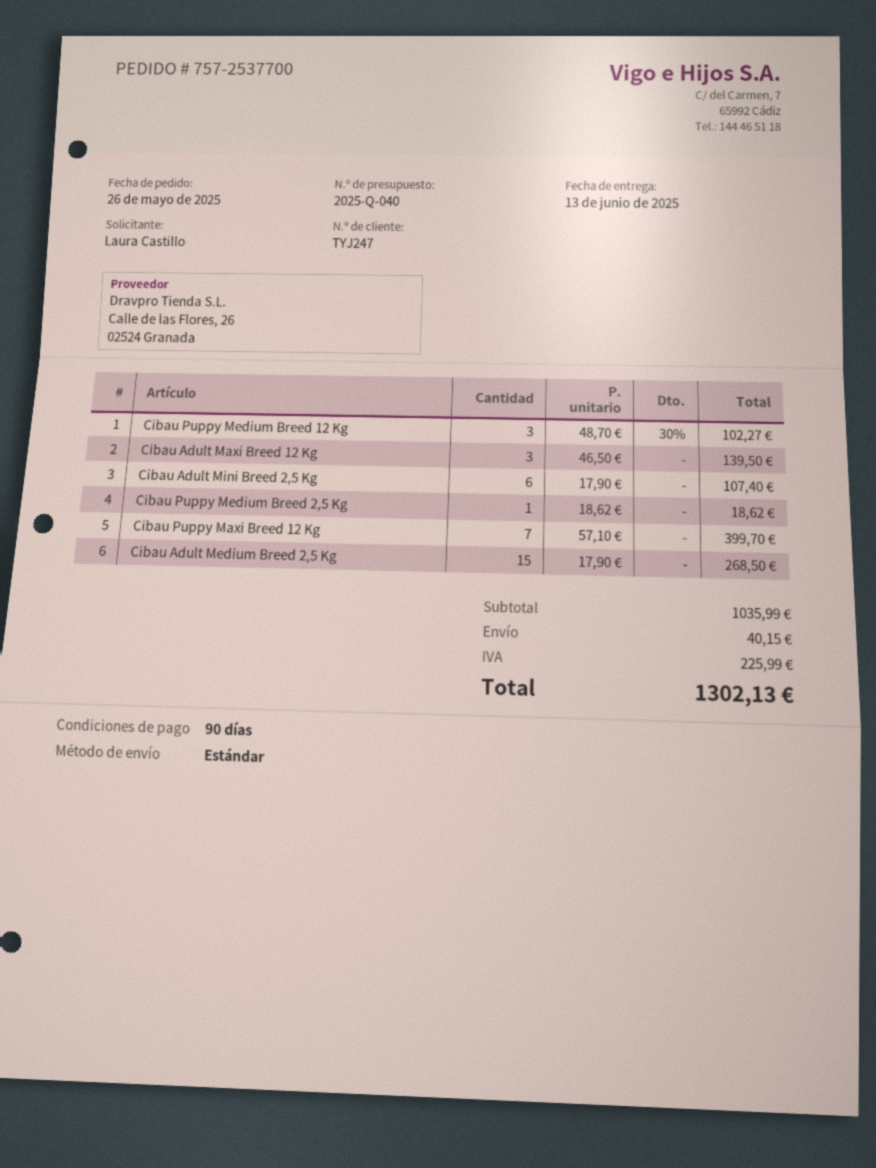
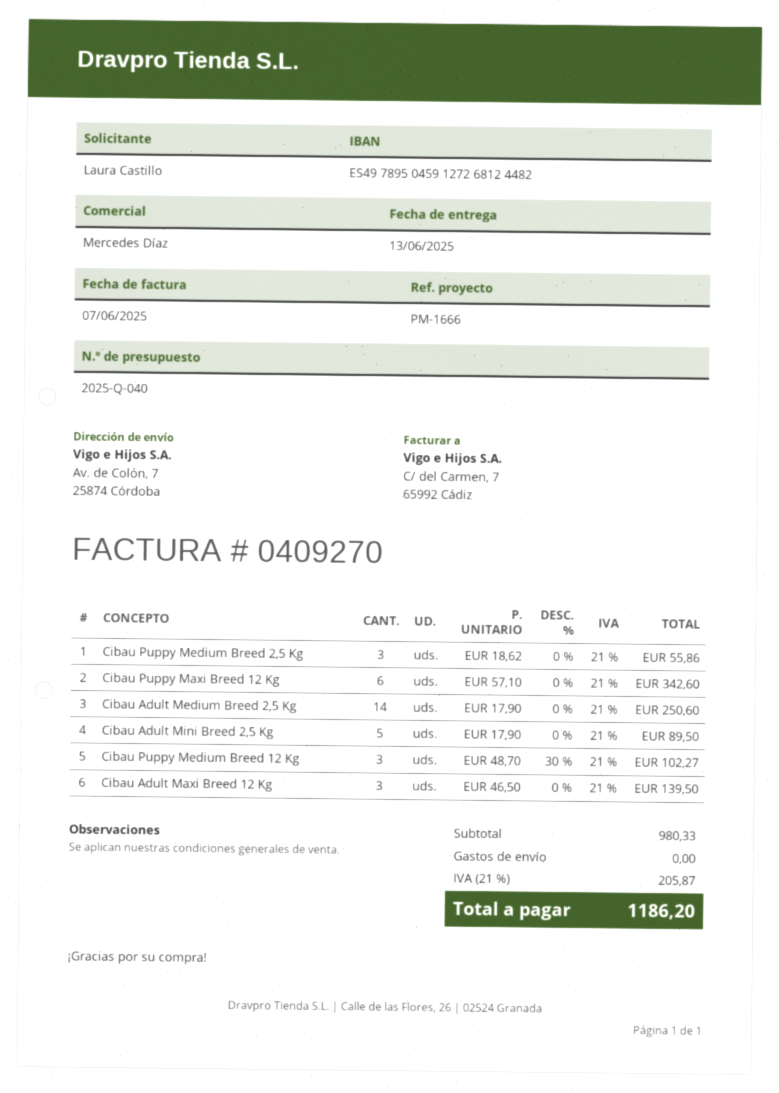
Cibau Adult Mini Breed 2,5 Kg: 6 x 17.90 = 107.40 -> 5 x 17.90 = 89.50
Cibau Puppy Medium Breed 2,5 Kg: 1 x 18.62 = 18.62 -> 3 x 18.62 = 55.86
Cibau Puppy Maxi Breed 12 Kg: 7 x 57.10 = 399.70 -> 6 x 57.10 = 342.60
Cibau Adult Medium Breed 2,5 Kg: 15 x 17.90 = 268.50 -> 14 x 17.90 = 250.60
subtotal: 1035.99 -> 980.33
shipping: 40.15 -> 0.00
tax: 225.99 -> 205.87
total: 1302.13 -> 1186.20

